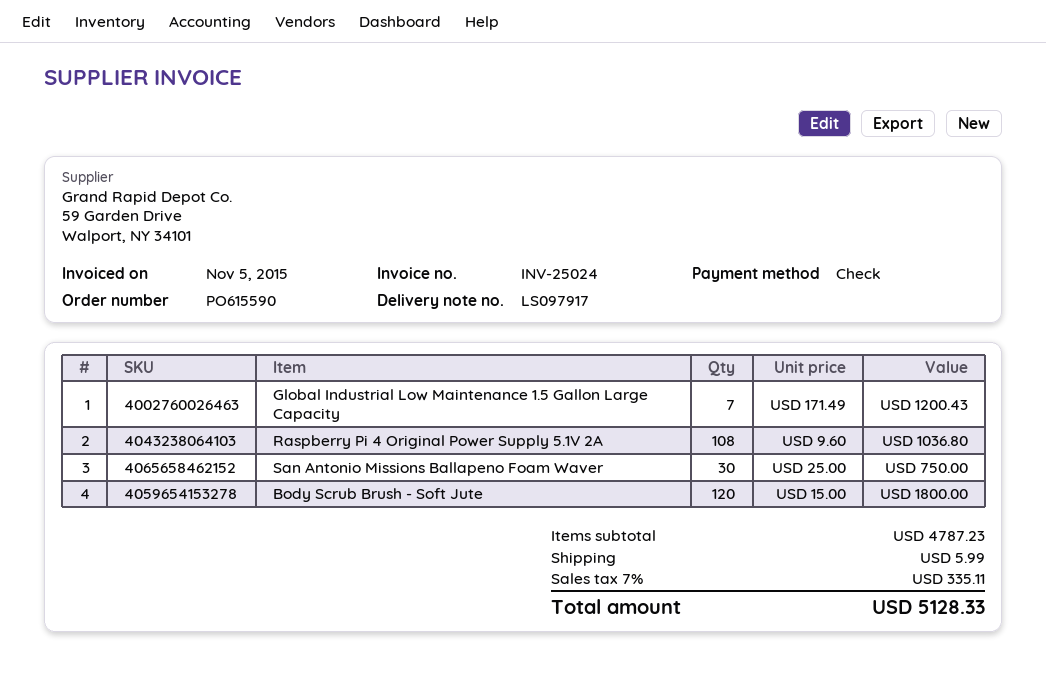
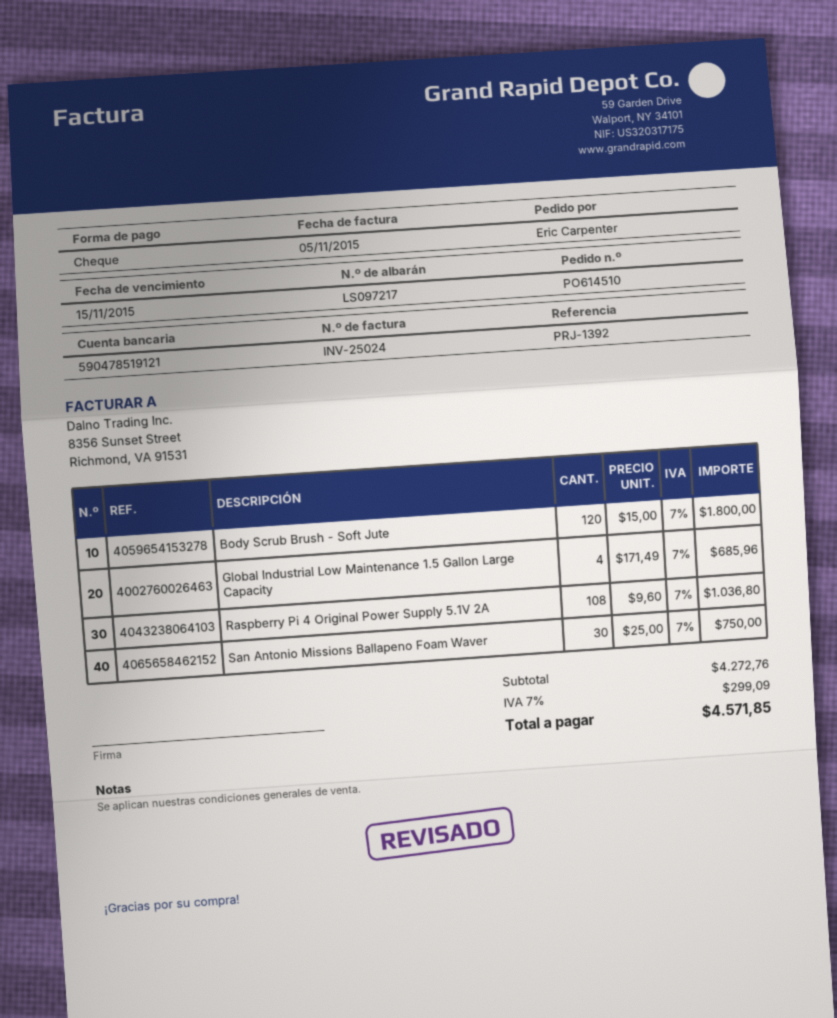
order number: PO615590 -> PO614510
delivery note number: LS097917 -> LS097217
Global Industrial Low Maintenance 1.5 Gallon Large Capacity: 7 x 171.49 = 1200.43 -> 4 x 171.49 = 685.96
subtotal: 4787.23 -> 4272.76
shipping: 5.99 -> none
tax: 7% = 335.11 -> 7% = 299.09
total: 5128.33 -> 4571.85

